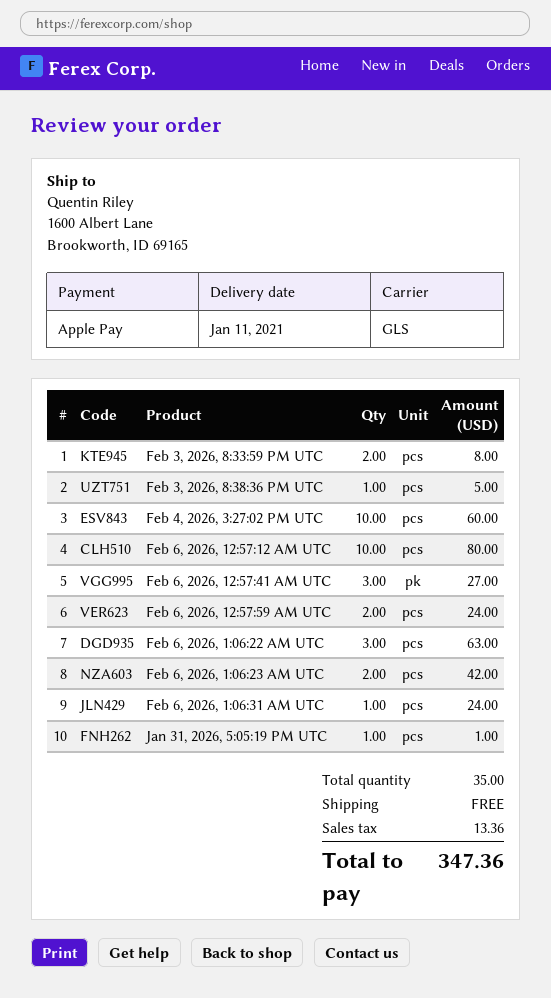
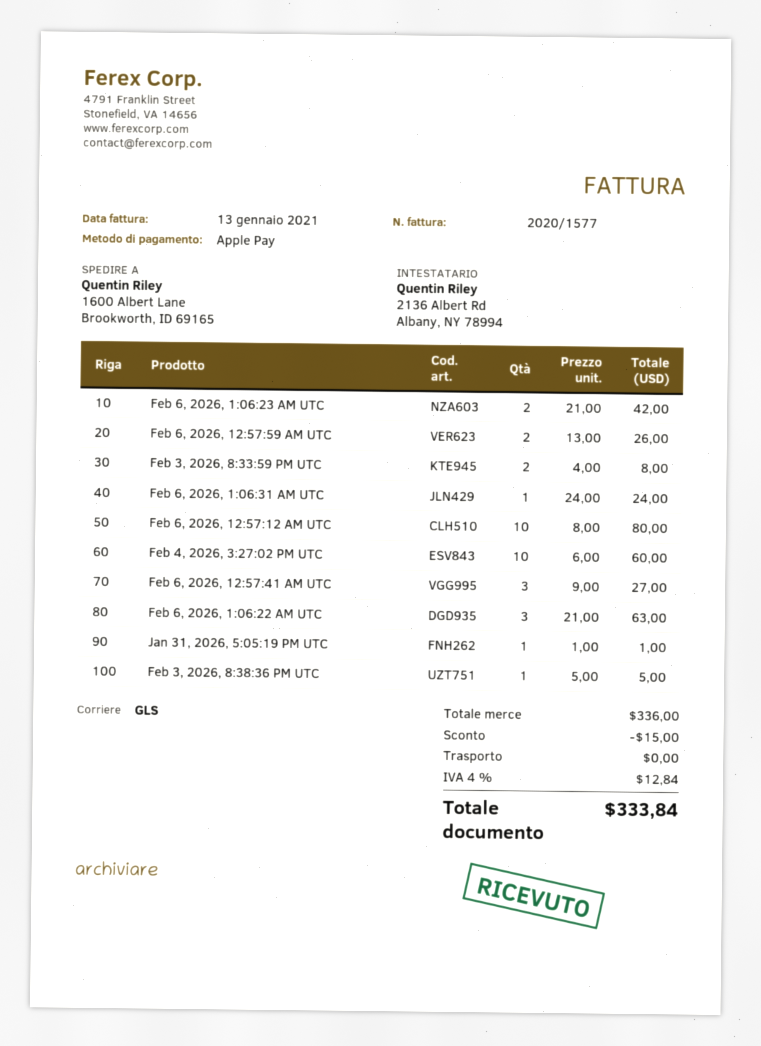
Feb 6, 2026, 12:57:59 AM UTC: 2 for 24.00 -> 2 for 26.00
discount: none -> 15.00
tax: 13.36 -> 12.84
total: 347.36 -> 333.84

